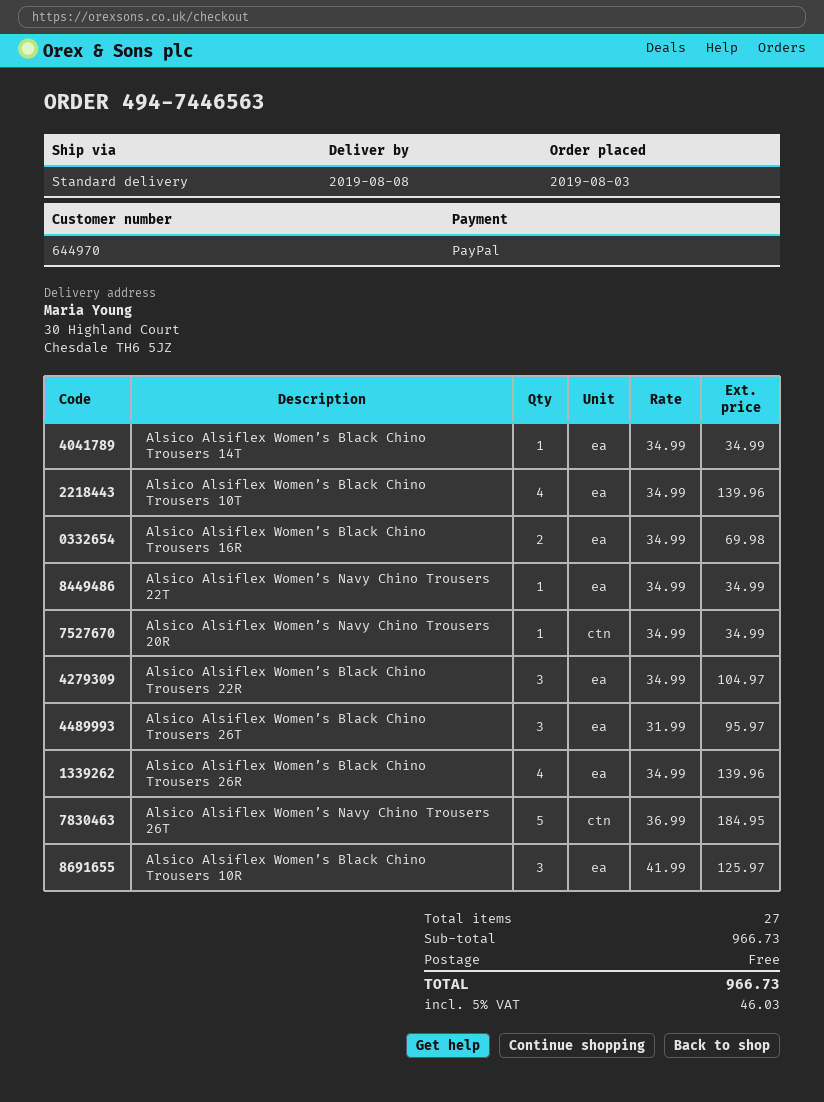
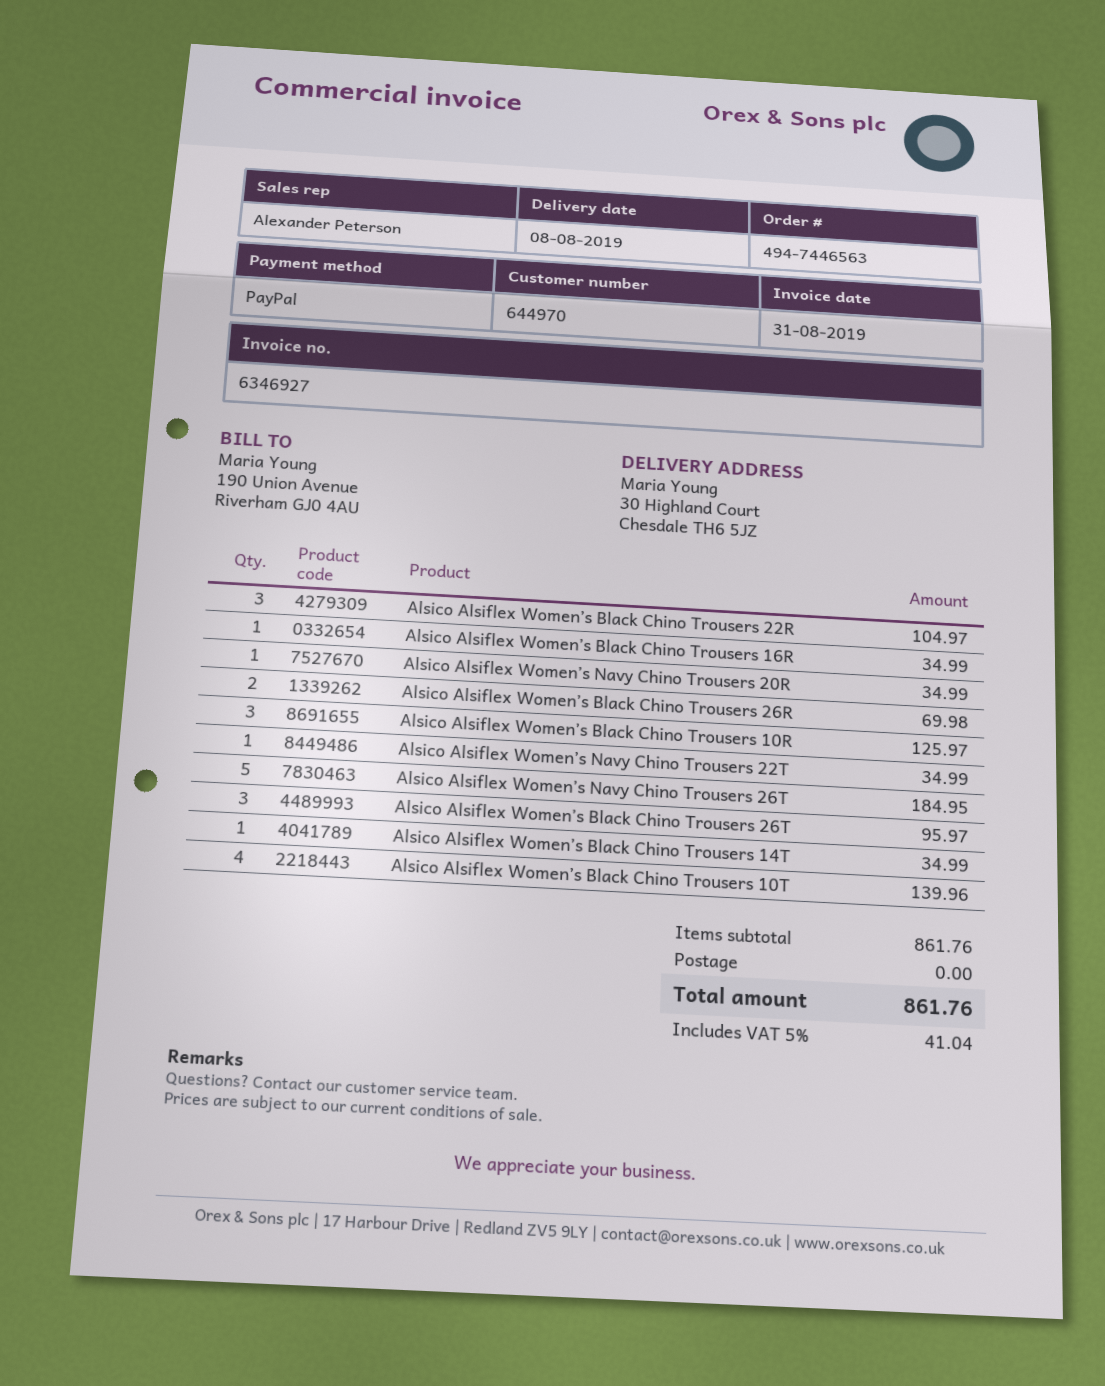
Alsico Alsiflex Women’s Black Chino Trousers 16R: 2 for 69.98 -> 1 for 34.99
Alsico Alsiflex Women’s Black Chino Trousers 26R: 4 for 139.96 -> 2 for 69.98
subtotal: 966.73 -> 861.76
tax: 5% = 46.03 -> 5% = 41.04
total: 966.73 -> 861.76

